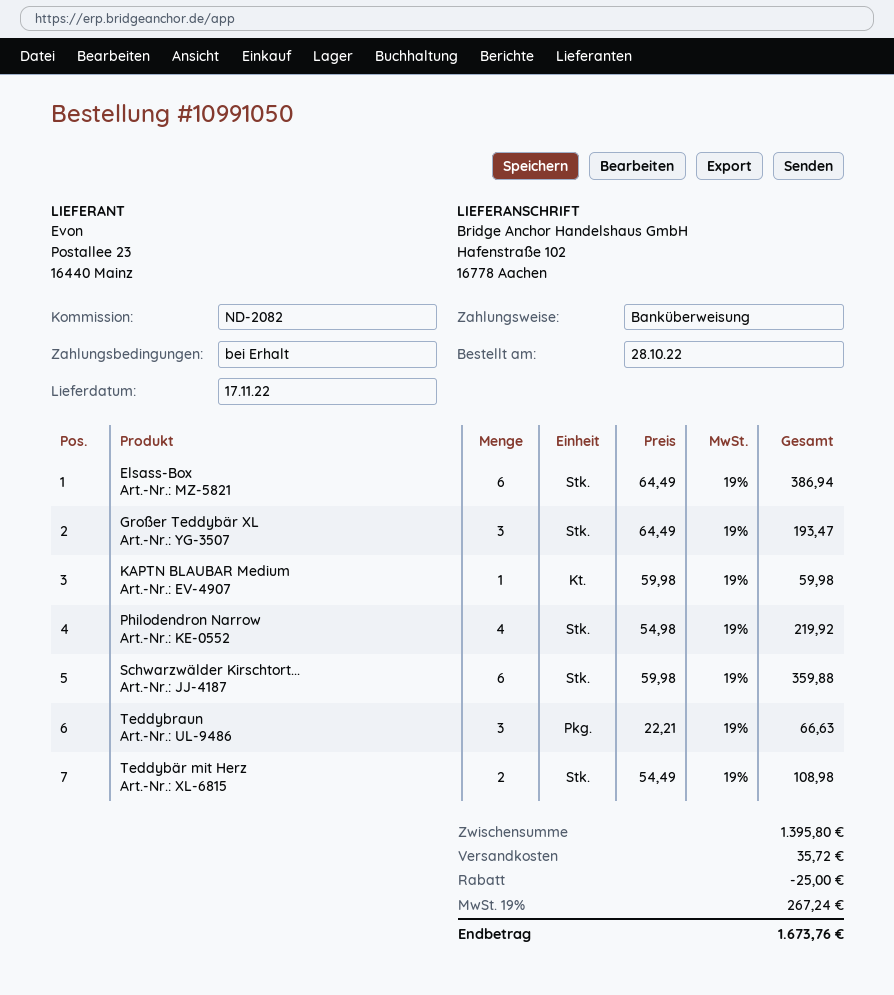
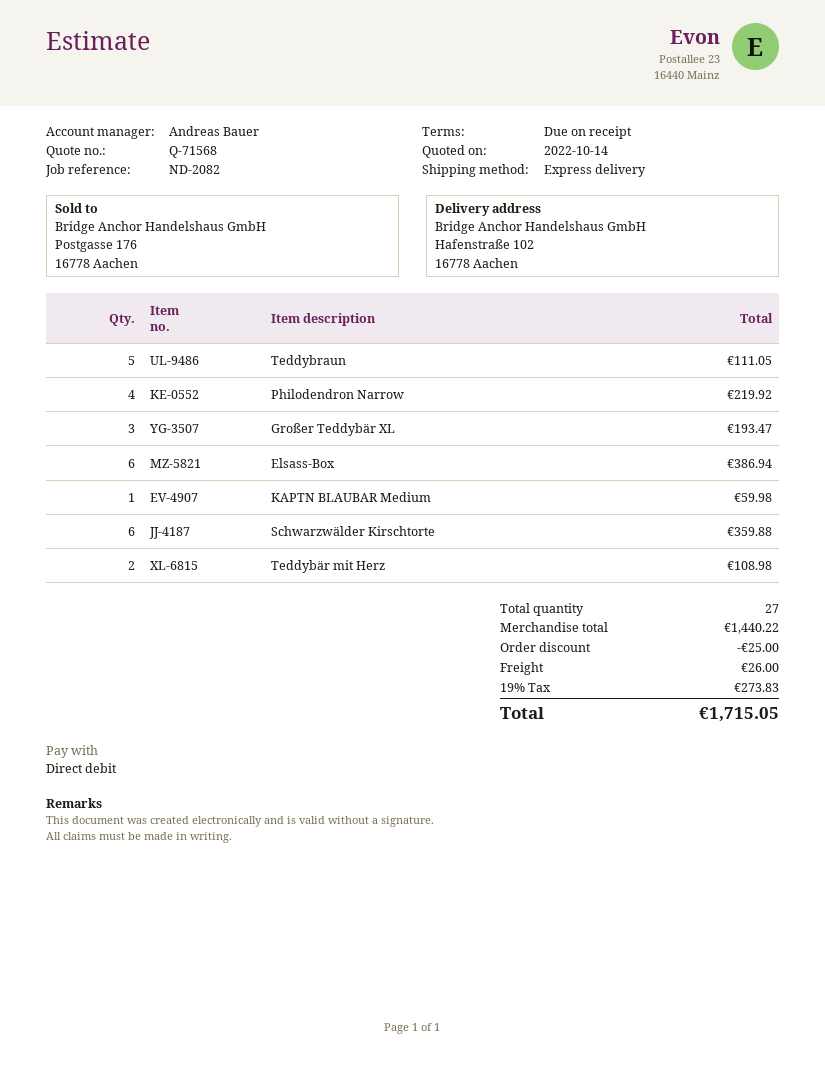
payment method: bank transfer -> direct debit
Teddybraun: 3 for 66.63 -> 5 for 111.05
subtotal: 1395.80 -> 1440.22
shipping: 35.72 -> 26.00
tax: 19% = 267.24 -> 19% = 273.83
total: 1673.76 -> 1715.05

